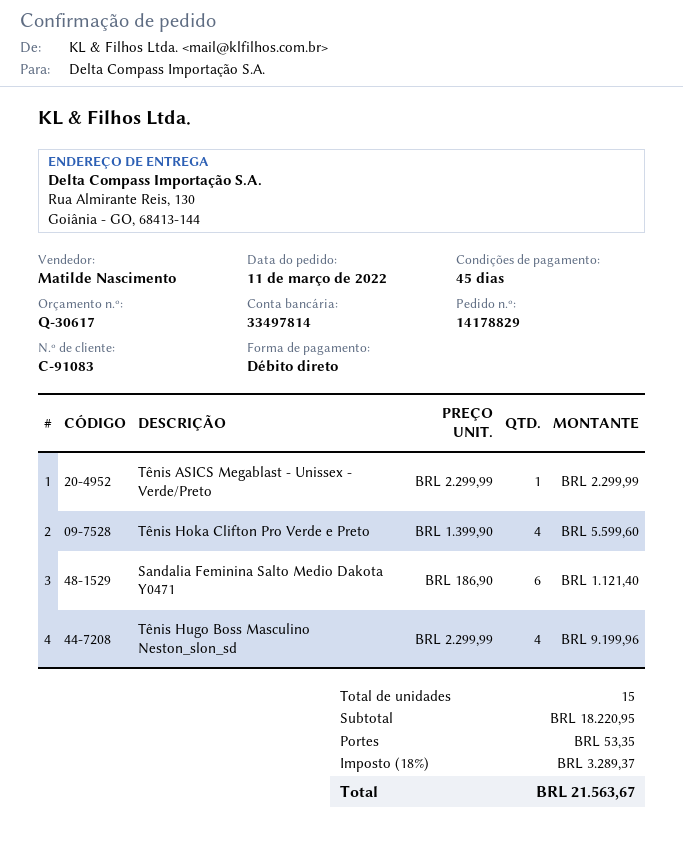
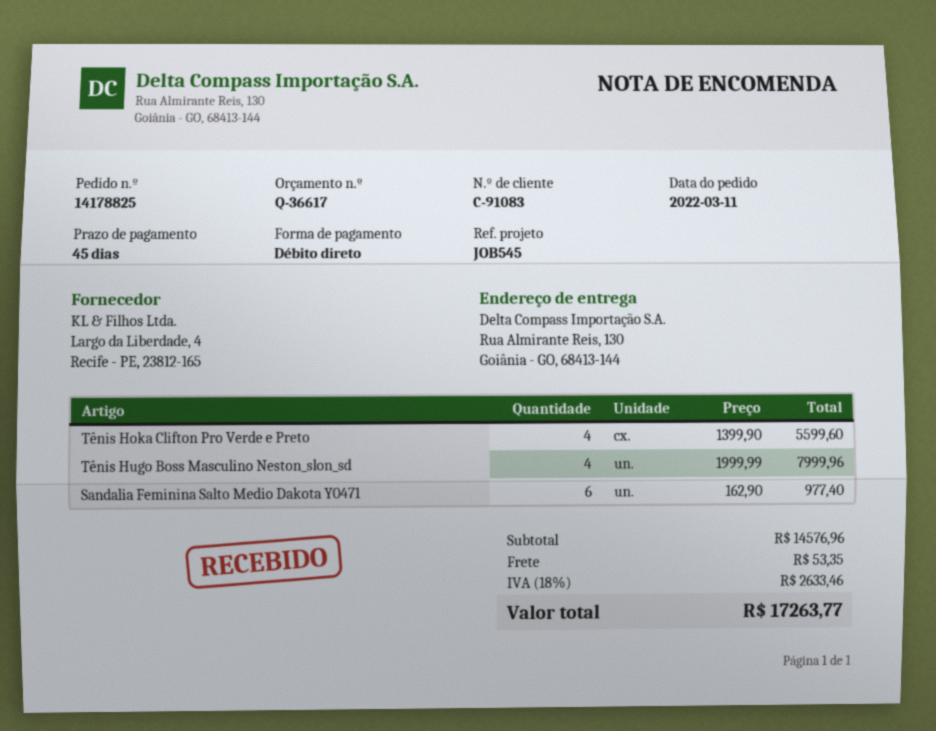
quote number: Q-30617 -> Q-36617
order number: 14178829 -> 14178825
Tênis ASICS Megablast - Unissex - Verde/Preto: 1 x 2299.99 = 2299.99 -> none
Sandalia Feminina Salto Medio Dakota Y0471: 6 x 186.90 = 1121.40 -> 6 x 162.90 = 977.40
Tênis Hugo Boss Masculino Neston_slon_sd: 4 x 2299.99 = 9199.96 -> 4 x 1999.99 = 7999.96
subtotal: 18220.95 -> 14576.96
tax: 18% = 3289.37 -> 18% = 2633.46
total: 21563.67 -> 17263.77

